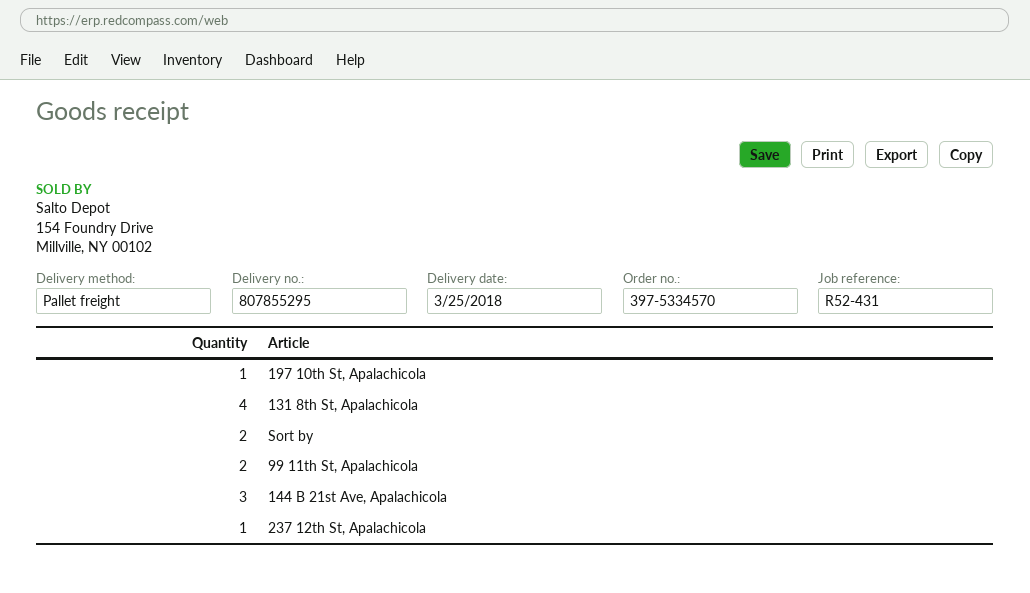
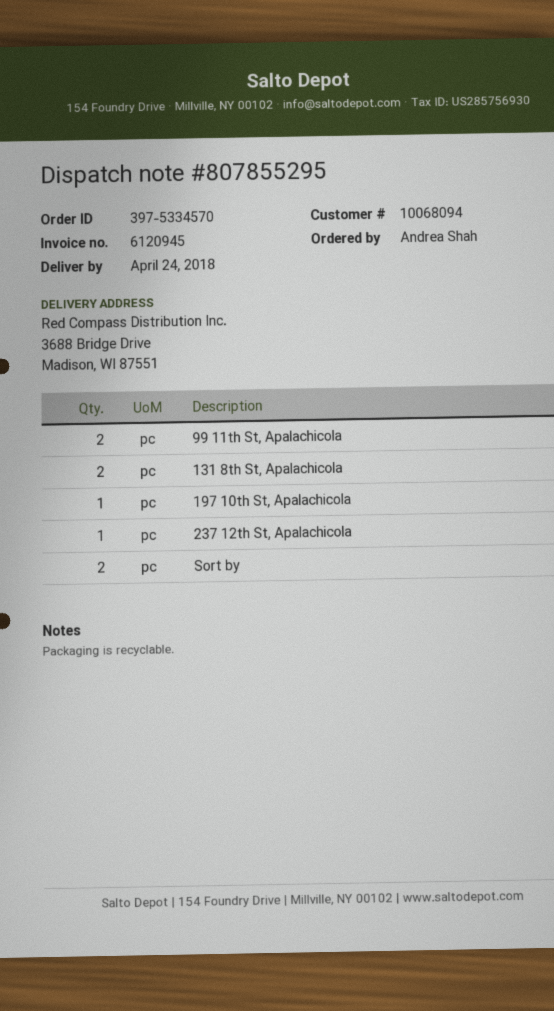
delivery date: 2018-03-25 -> 2018-04-24
131 8th St, Apalachicola: 4 -> 2
144 B 21st Ave, Apalachicola: 3 -> none

